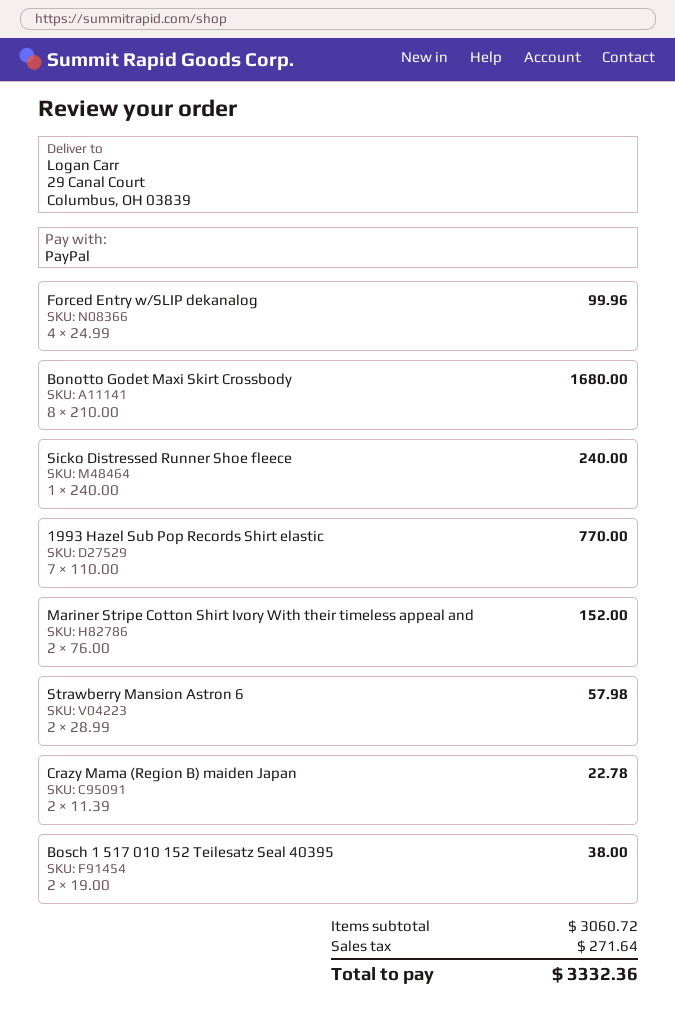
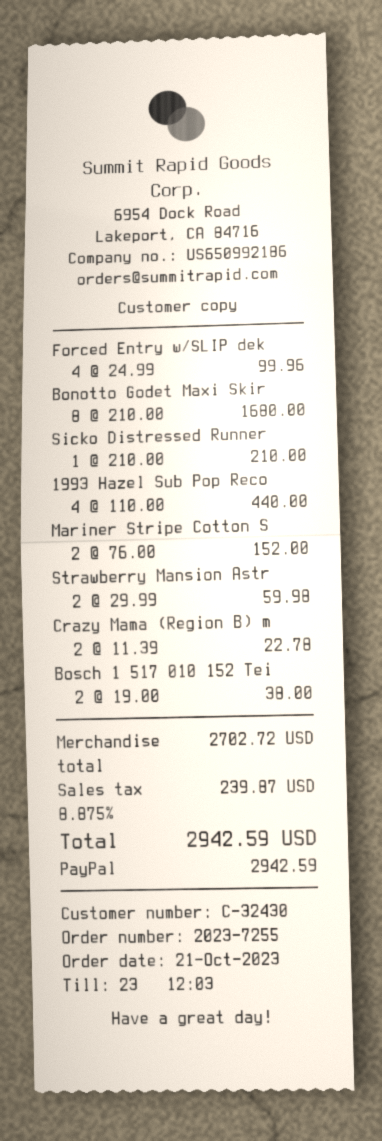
Sicko Distressed Runner Shoe fleece: 1 x 240.00 = 240.00 -> 1 x 210.00 = 210.00
1993 Hazel Sub Pop Records Shirt elastic: 7 x 110.00 = 770.00 -> 4 x 110.00 = 440.00
Strawberry Mansion Astron 6: 2 x 28.99 = 57.98 -> 2 x 29.99 = 59.98
subtotal: 3060.72 -> 2702.72
tax: 271.64 -> 239.87
total: 3332.36 -> 2942.59

